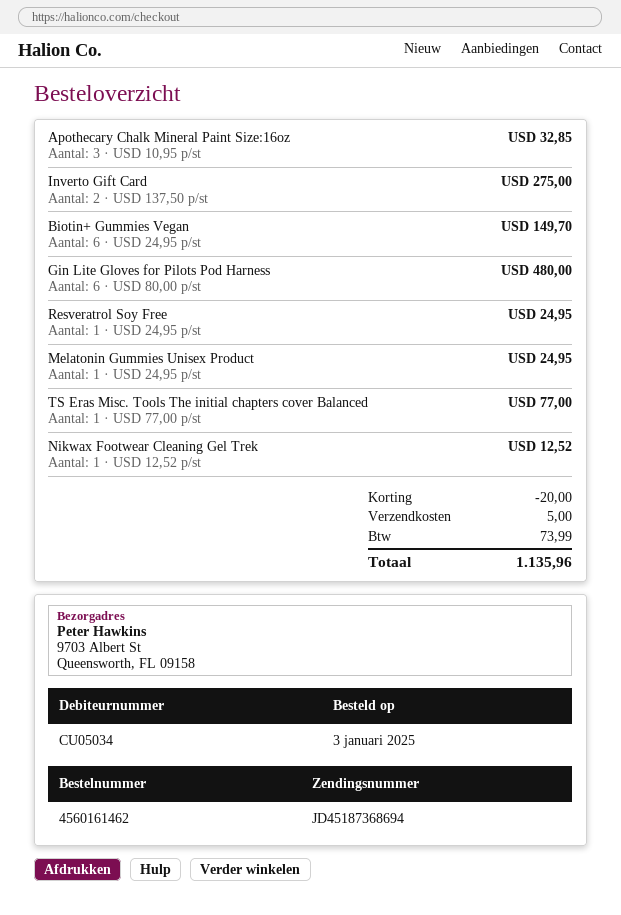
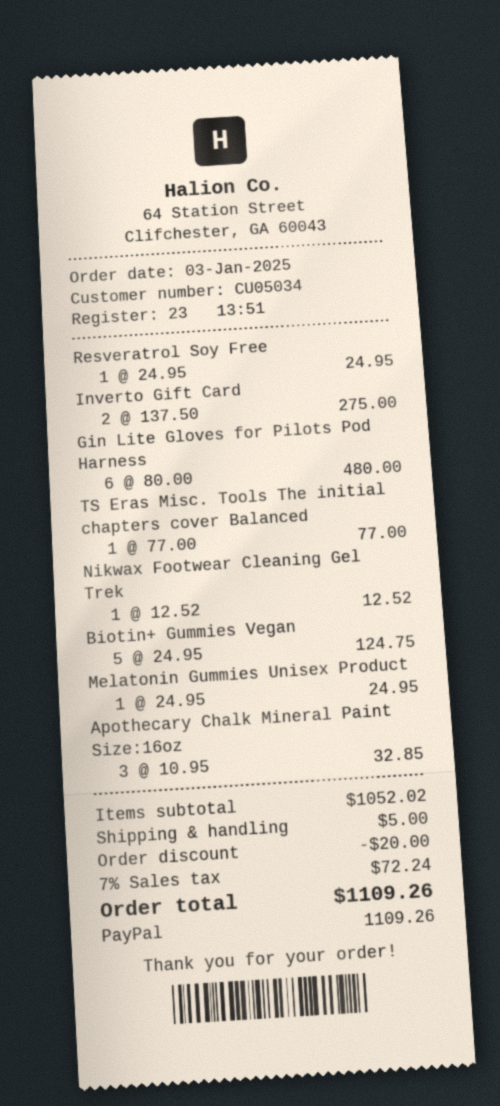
Biotin+ Gummies Vegan: 6 x 24.95 = 149.70 -> 5 x 24.95 = 124.75
tax: 73.99 -> 72.24
total: 1135.96 -> 1109.26

